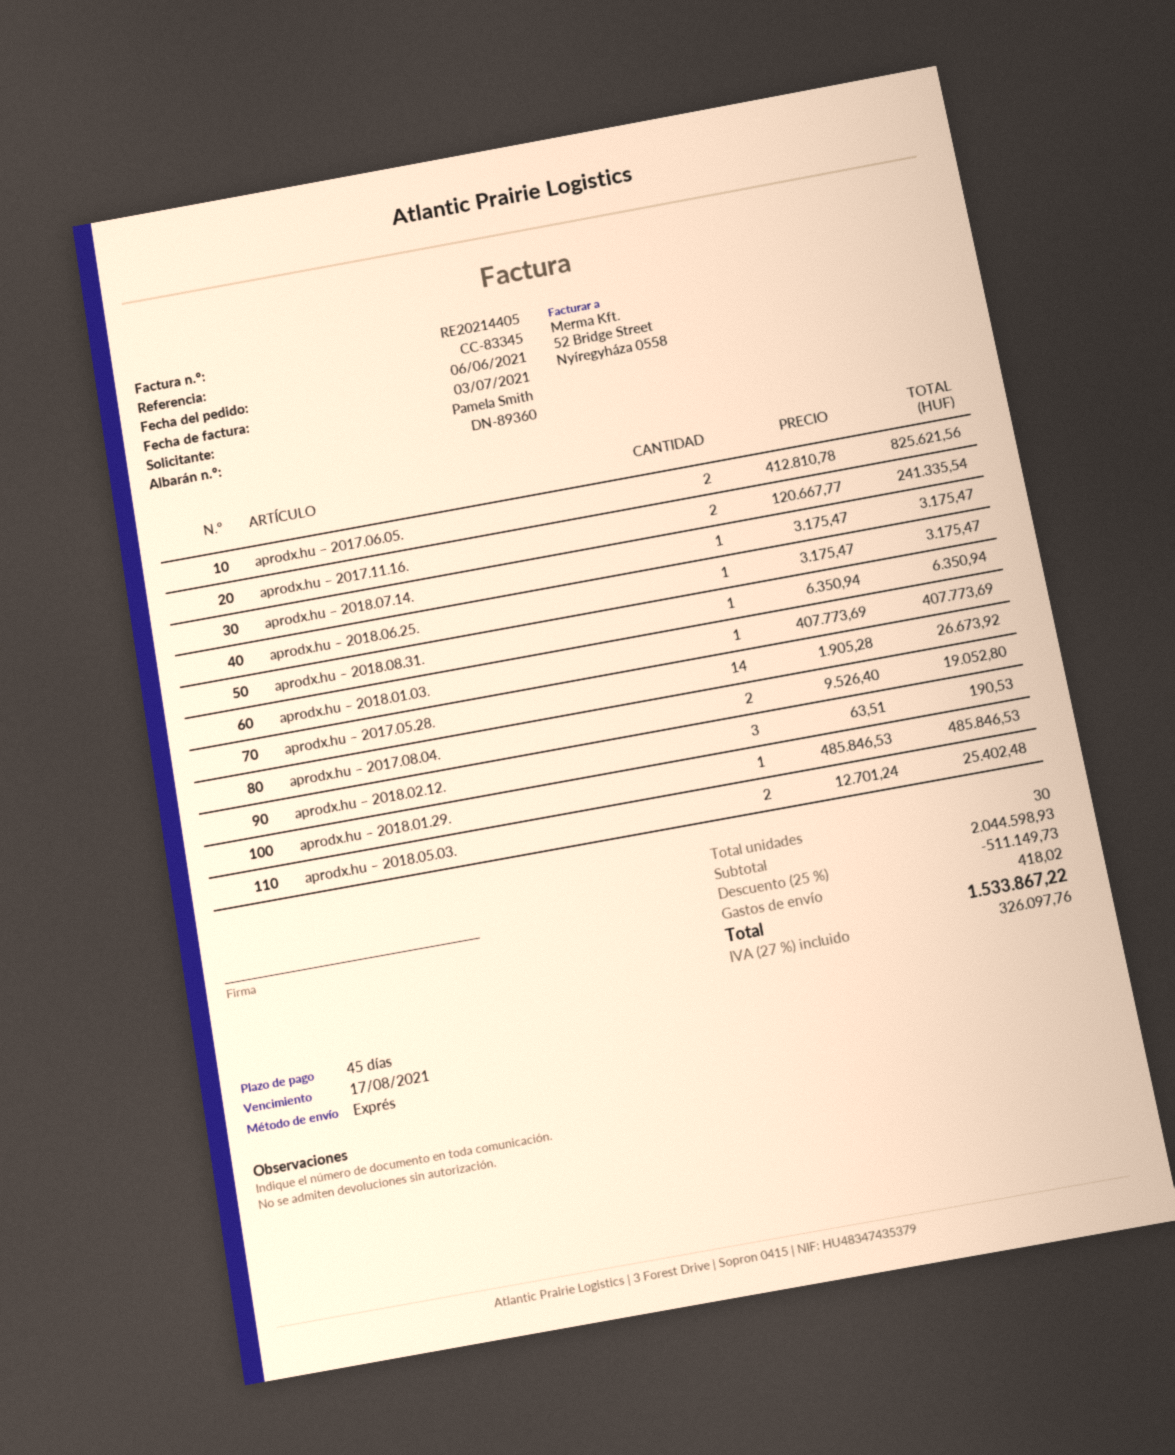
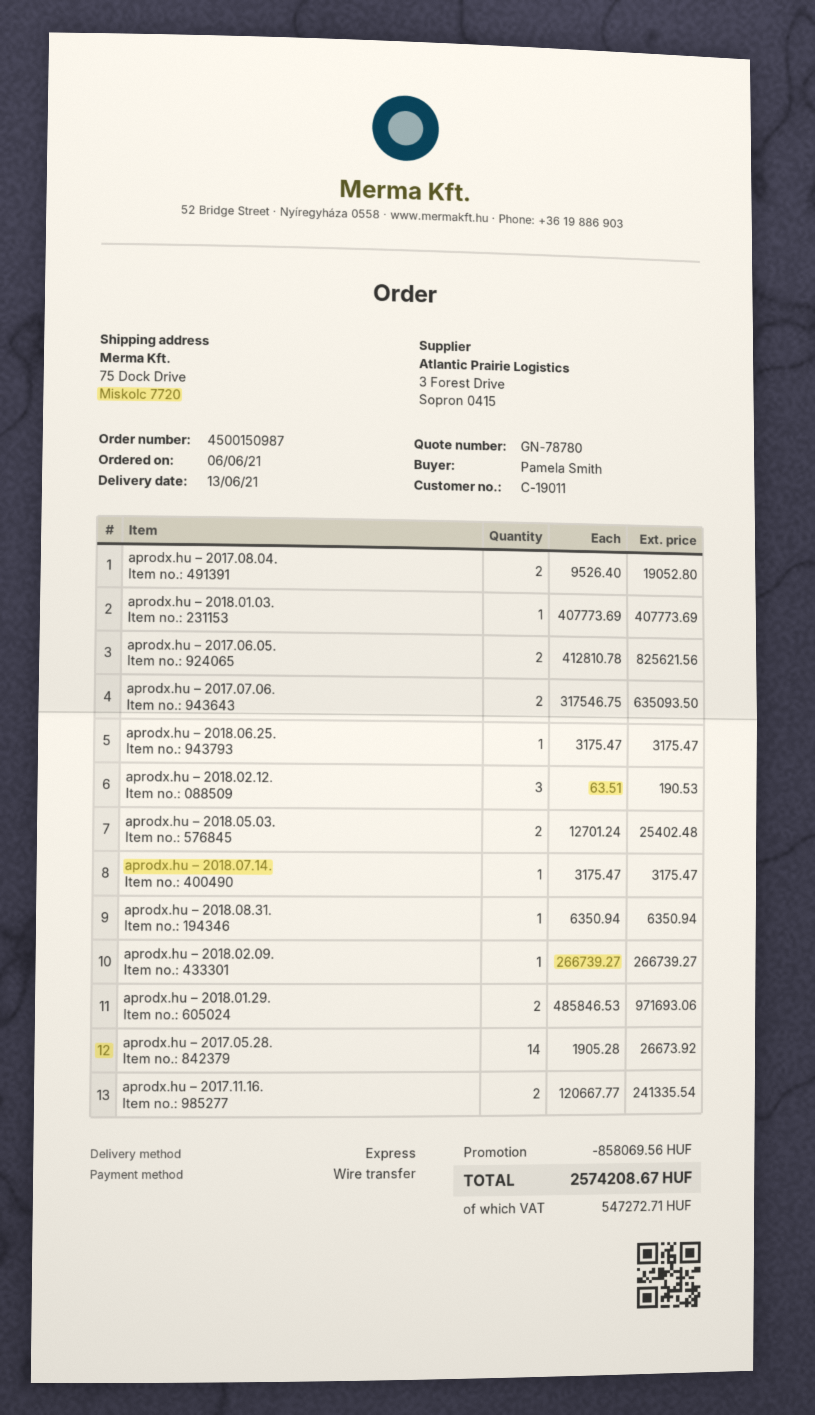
aprodx.hu – 2018.01.29.: 1 x 485846.53 = 485846.53 -> 2 x 485846.53 = 971693.06
aprodx.hu – 2017.07.06.: none -> 2 x 317546.75 = 635093.50
aprodx.hu – 2018.02.09.: none -> 1 x 266739.27 = 266739.27
discount: 511149.73 -> 858069.56
shipping: 418.02 -> none
tax: 326097.76 -> 547272.71
total: 1533867.22 -> 2574208.67

